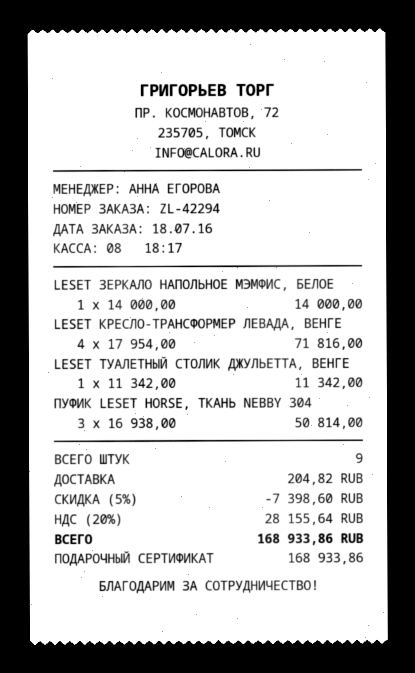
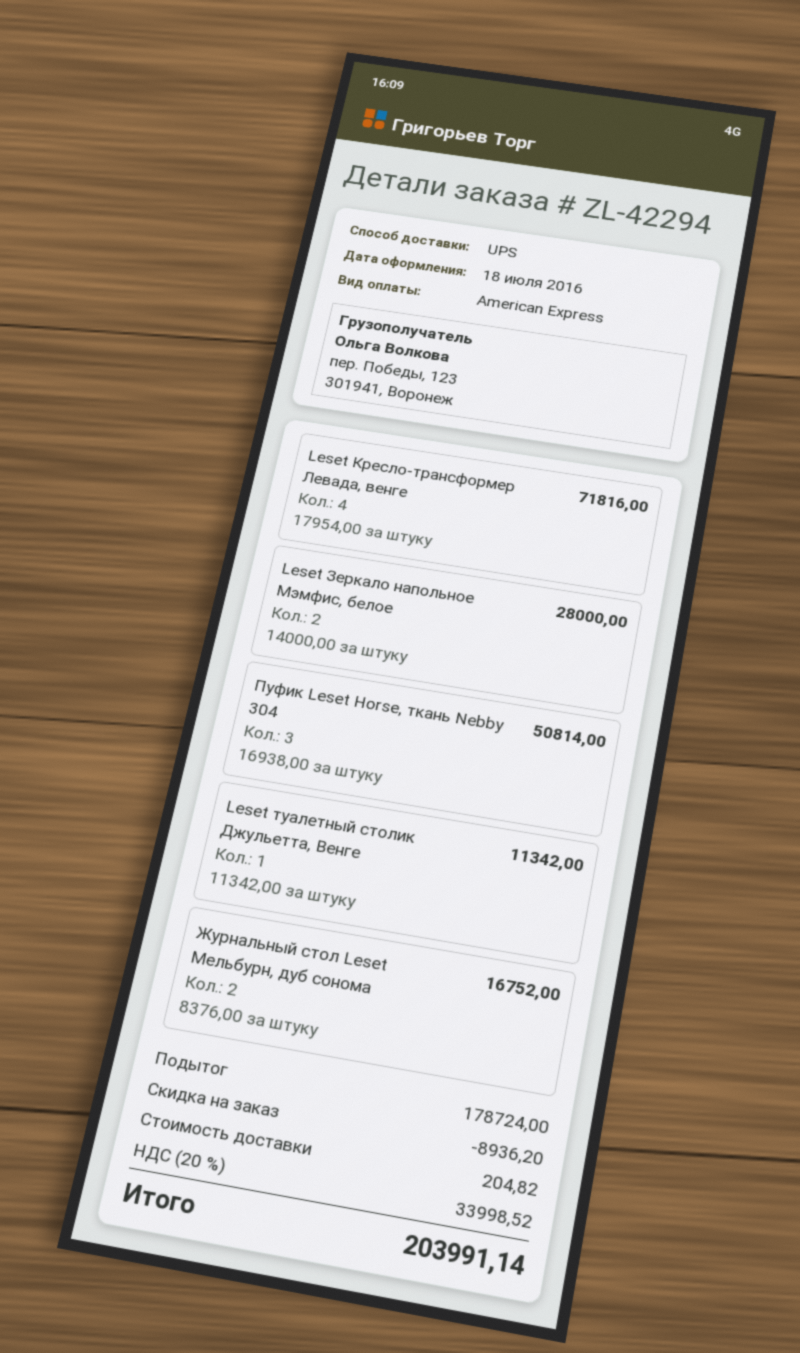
payment method: gift card -> American Express
LESET ЗЕРКАЛО НАПОЛЬНОЕ МЭМФИС, БЕЛОЕ: 1 x 14000.00 = 14000.00 -> 2 x 14000.00 = 28000.00
Журнальный стол Leset Мельбурн, дуб сонома: none -> 2 x 8376.00 = 16752.00
discount: 7398.60 -> 8936.20
tax: 20% = 28155.64 -> 20% = 33998.52
total: 168933.86 -> 203991.14

